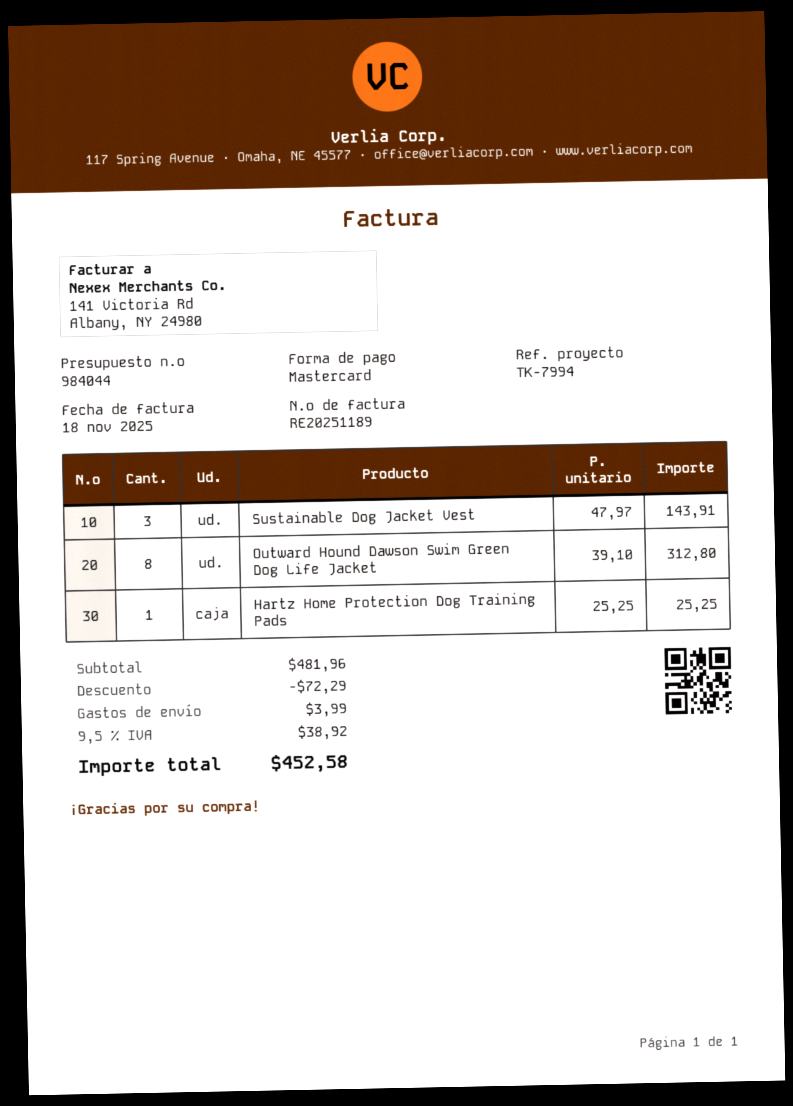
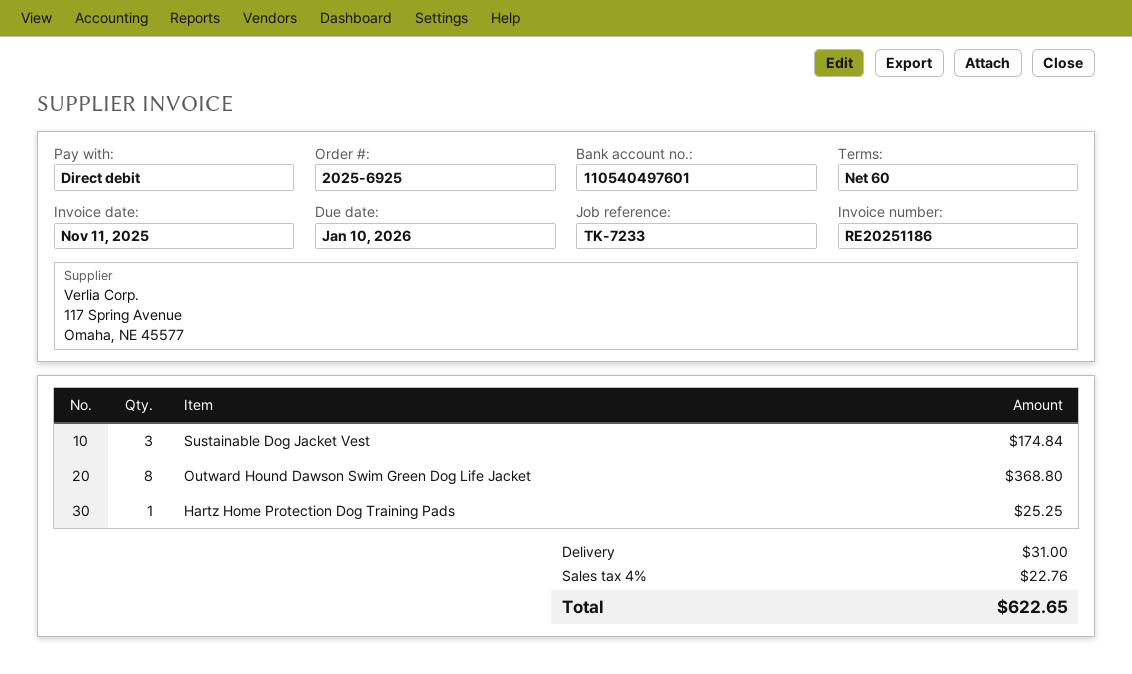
invoice number: RE20251189 -> RE20251186
invoice date: 2025-11-18 -> 2025-11-11
reference: TK-7994 -> TK-7233
payment method: Mastercard -> direct debit
Sustainable Dog Jacket Vest: 3 for 143.91 -> 3 for 174.84
Outward Hound Dawson Swim Green Dog Life Jacket: 8 for 312.80 -> 8 for 368.80
discount: 72.29 -> none
shipping: 3.99 -> 31.00
tax: 9.5% = 38.92 -> 4% = 22.76
total: 452.58 -> 622.65

